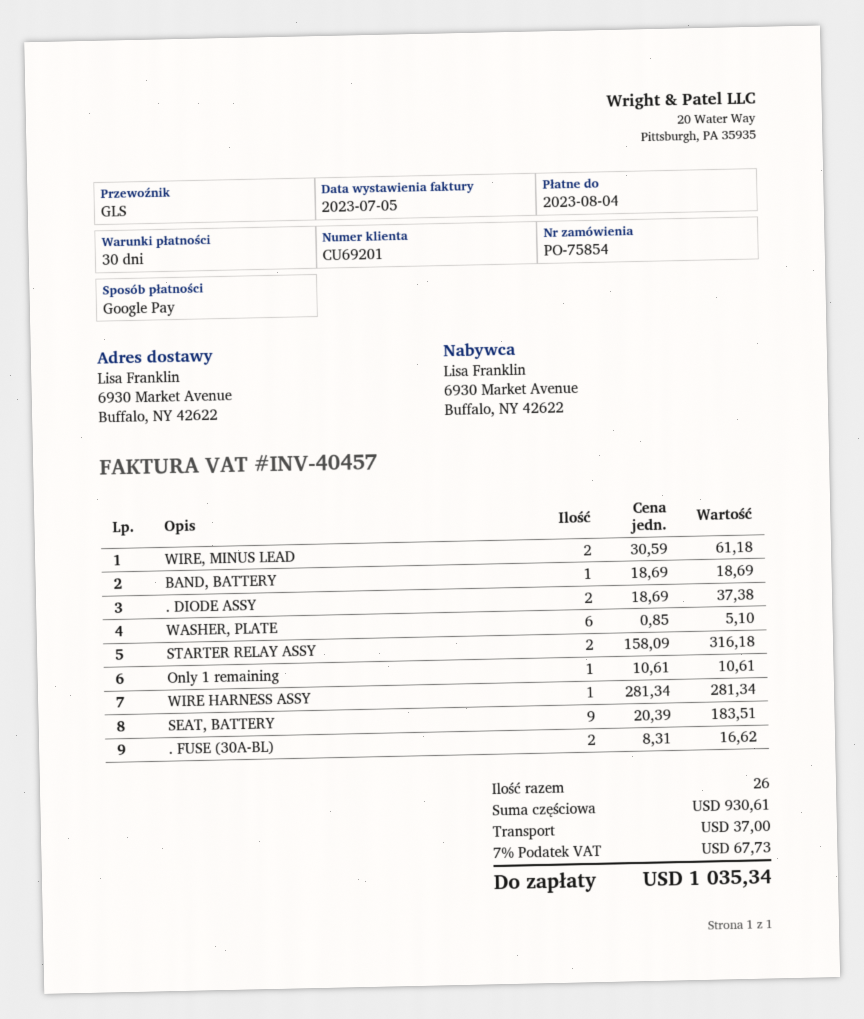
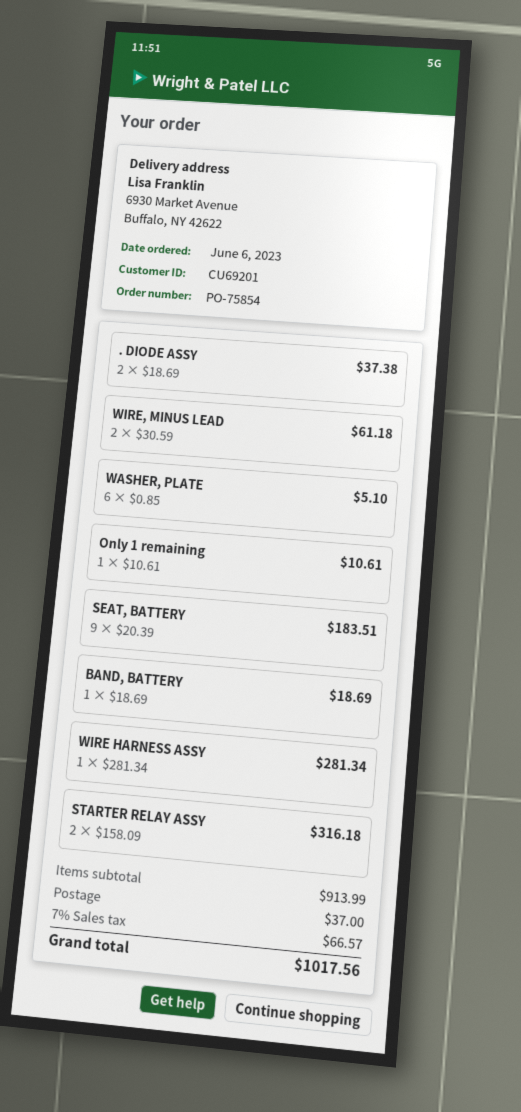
. FUSE (30A-BL): 2 x 8.31 = 16.62 -> none
subtotal: 930.61 -> 913.99
tax: 7% = 67.73 -> 7% = 66.57
total: 1035.34 -> 1017.56

